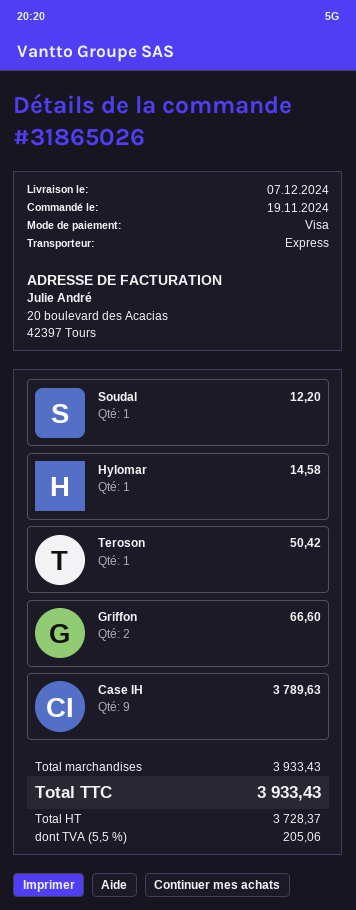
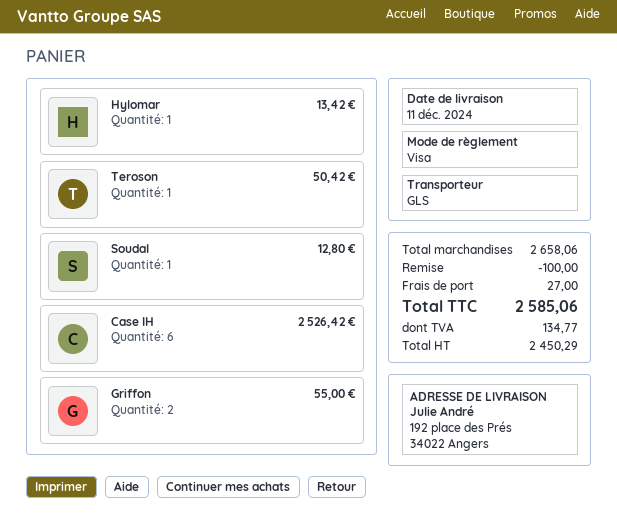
delivery date: 2024-12-07 -> 2024-12-11
shipping method: express -> GLS
Soudal: 1 for 12.20 -> 1 for 12.80
Hylomar: 1 for 14.58 -> 1 for 13.42
Griffon: 2 for 66.60 -> 2 for 55.00
Case IH: 9 for 3789.63 -> 6 for 2526.42
subtotal: 3933.43 -> 2658.06
discount: none -> 100.00
shipping: none -> 27.00
net: 3728.37 -> 2450.29
tax: 205.06 -> 134.77
total: 3933.43 -> 2585.06

